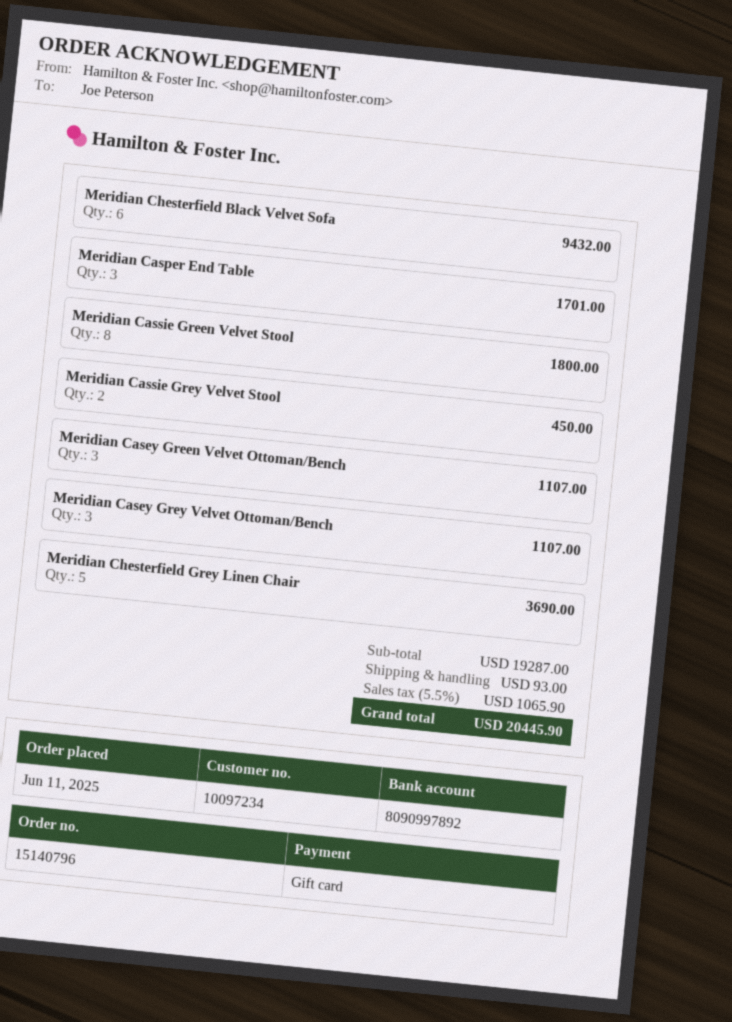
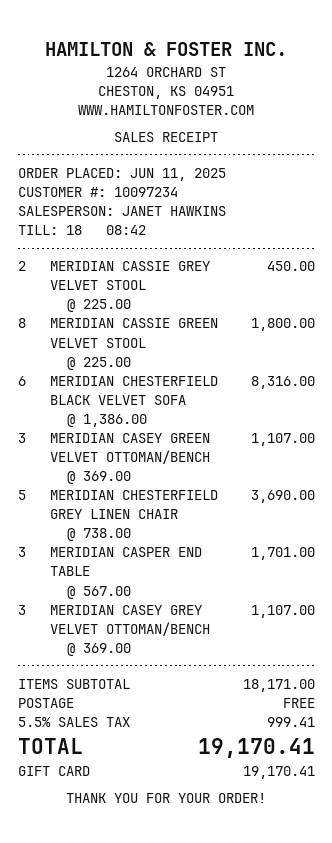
Meridian Chesterfield Black Velvet Sofa: 6 for 9432.00 -> 6 for 8316.00
subtotal: 19287.00 -> 18171.00
shipping: 93.00 -> 0.00
tax: 5.5% = 1065.90 -> 5.5% = 999.41
total: 20445.90 -> 19170.41

